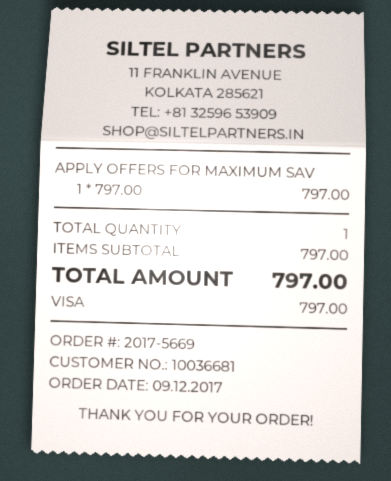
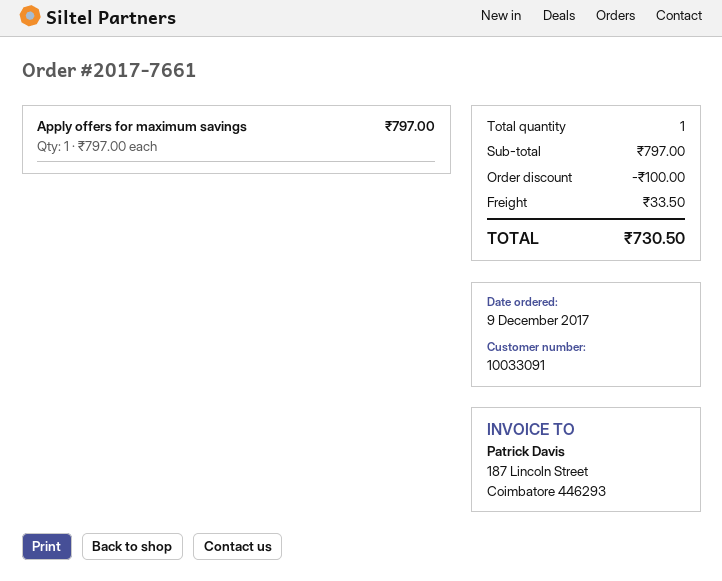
order number: 2017-5669 -> 2017-7661
customer number: 10036681 -> 10033091
discount: none -> 100.00
shipping: none -> 33.50
total: 797.00 -> 730.50

